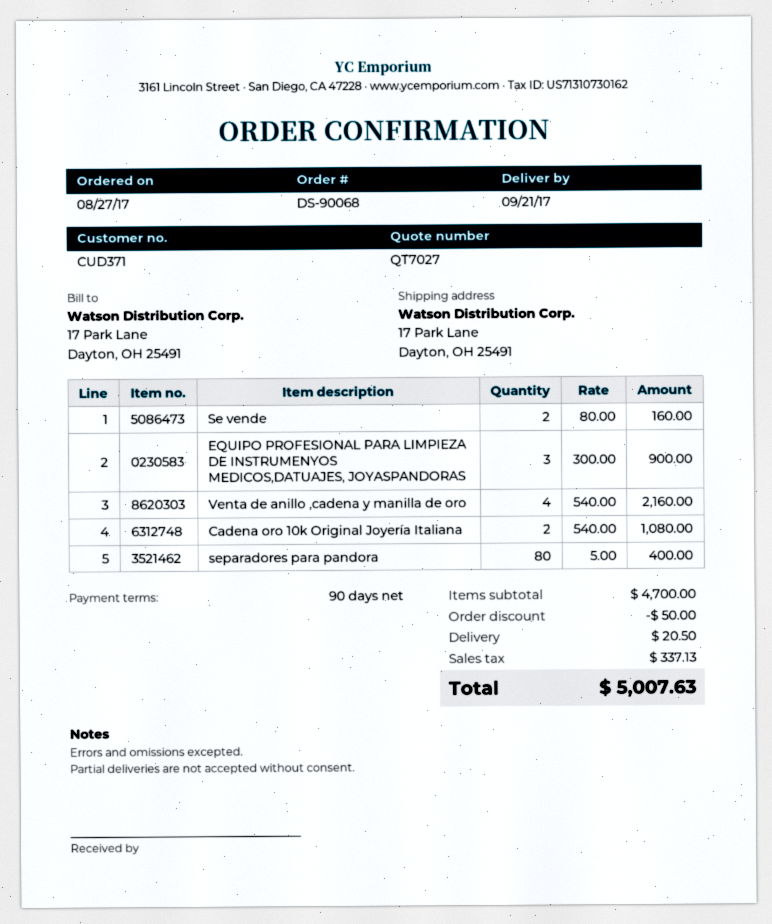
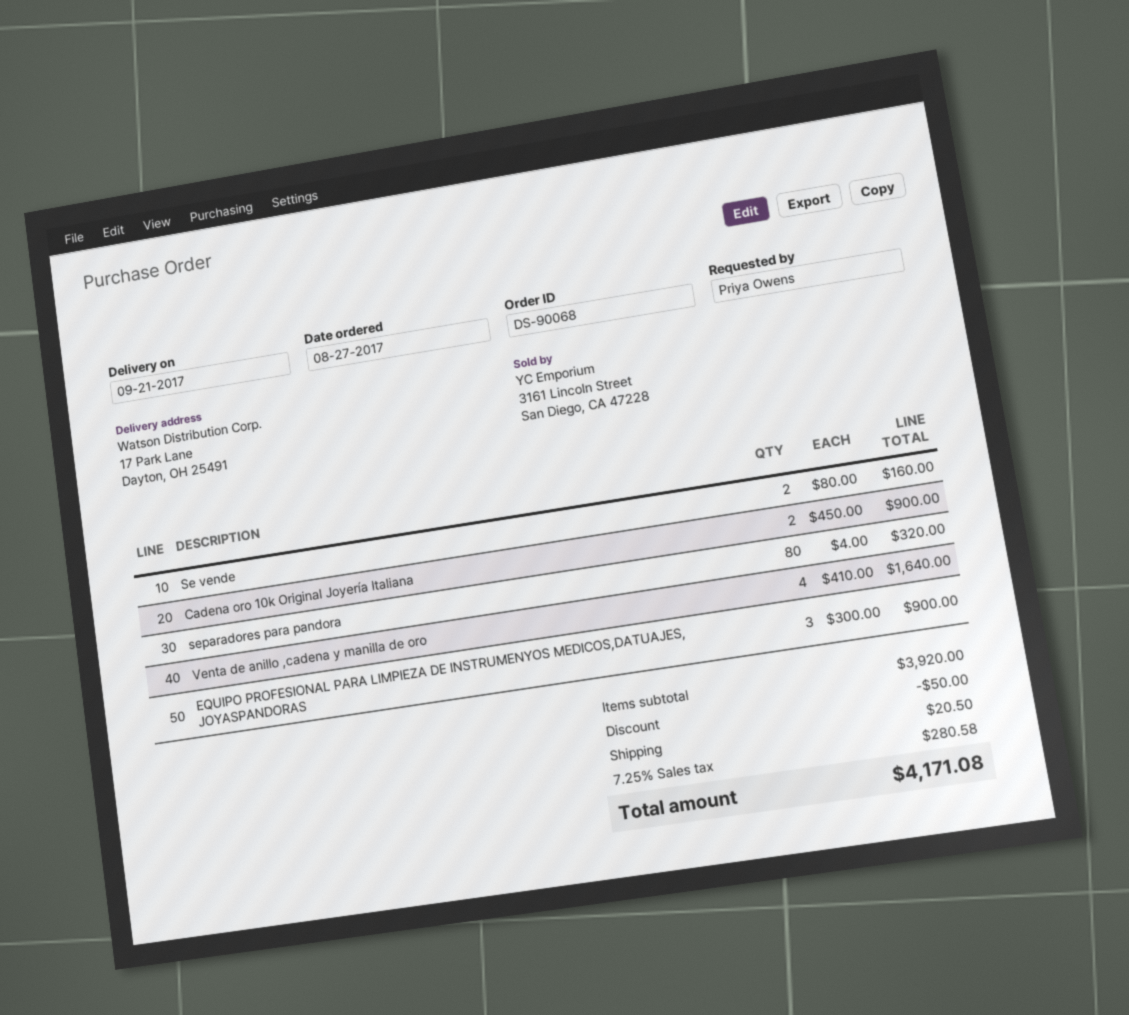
Venta de anillo ,cadena y manilla de oro: 4 x 540.00 = 2160.00 -> 4 x 410.00 = 1640.00
Cadena oro 10k Original Joyería Italiana: 2 x 540.00 = 1080.00 -> 2 x 450.00 = 900.00
separadores para pandora: 80 x 5.00 = 400.00 -> 80 x 4.00 = 320.00
subtotal: 4700.00 -> 3920.00
tax: 337.13 -> 280.58
total: 5007.63 -> 4171.08

